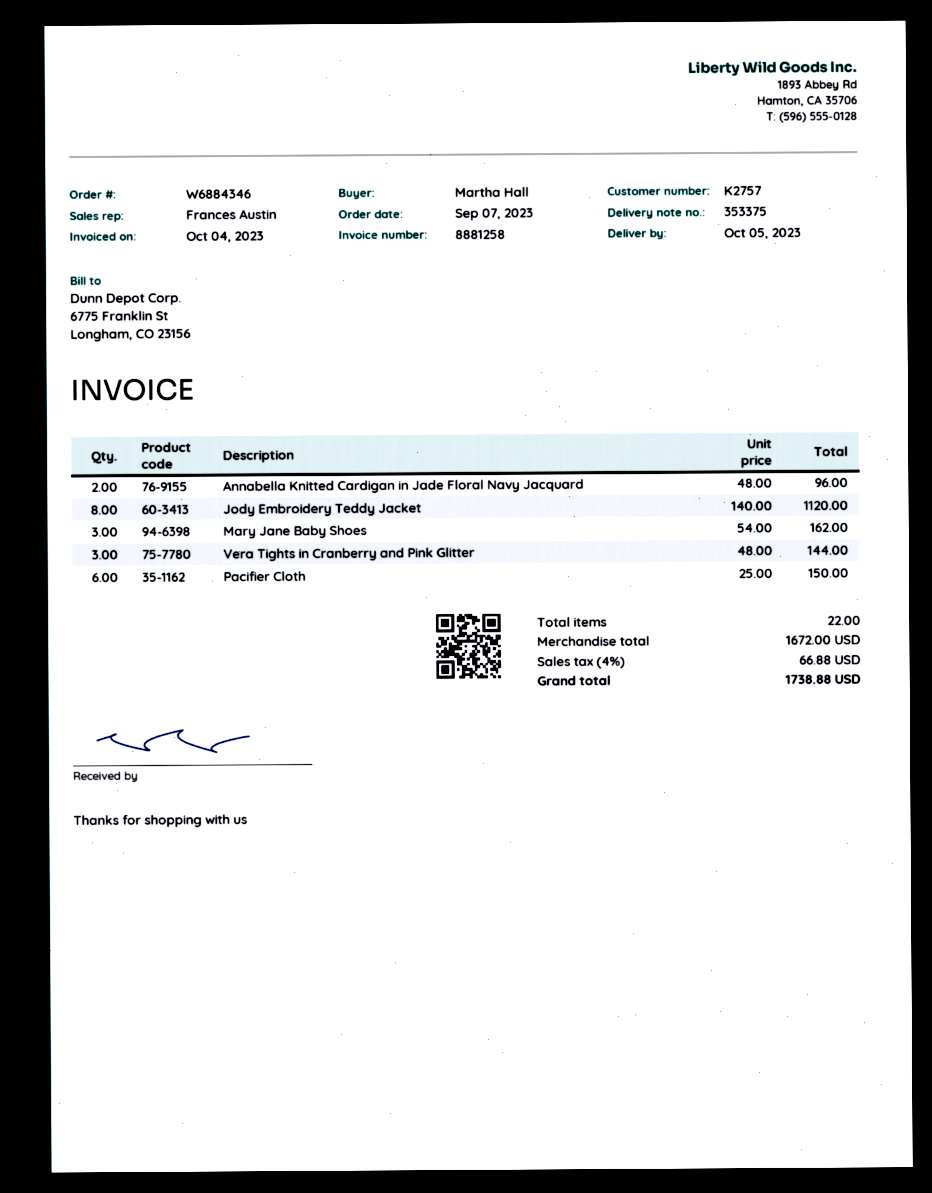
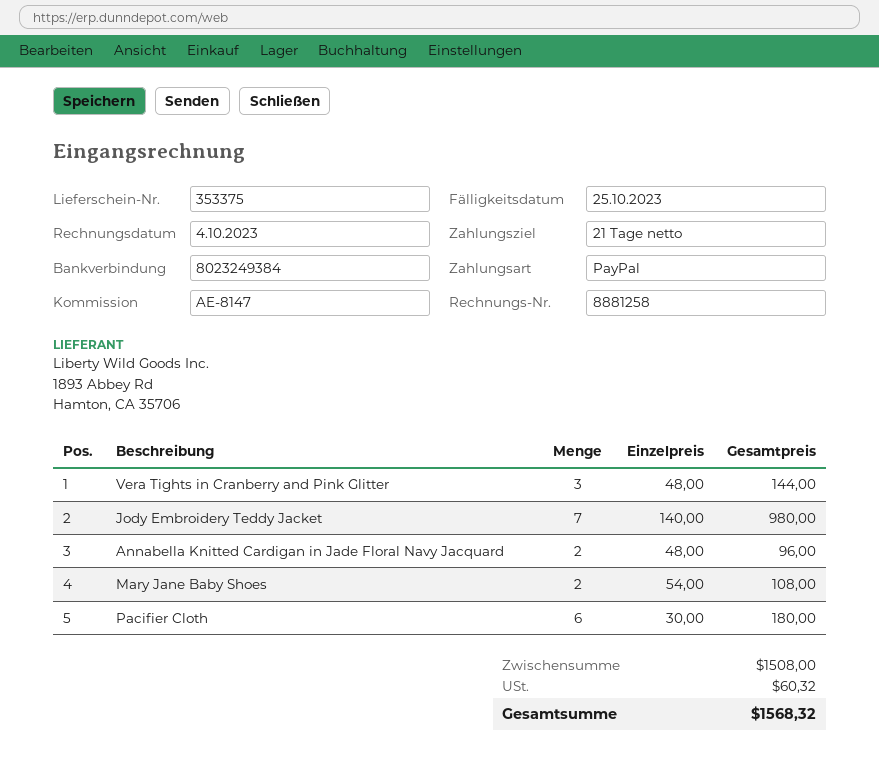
Jody Embroidery Teddy Jacket: 8 x 140.00 = 1120.00 -> 7 x 140.00 = 980.00
Mary Jane Baby Shoes: 3 x 54.00 = 162.00 -> 2 x 54.00 = 108.00
Pacifier Cloth: 6 x 25.00 = 150.00 -> 6 x 30.00 = 180.00
subtotal: 1672.00 -> 1508.00
tax: 66.88 -> 60.32
total: 1738.88 -> 1568.32

